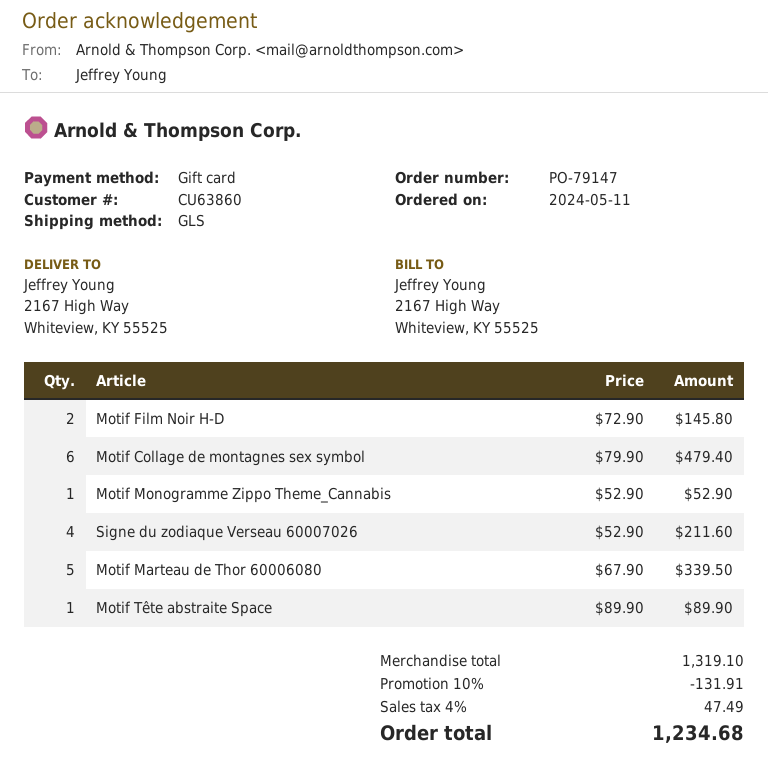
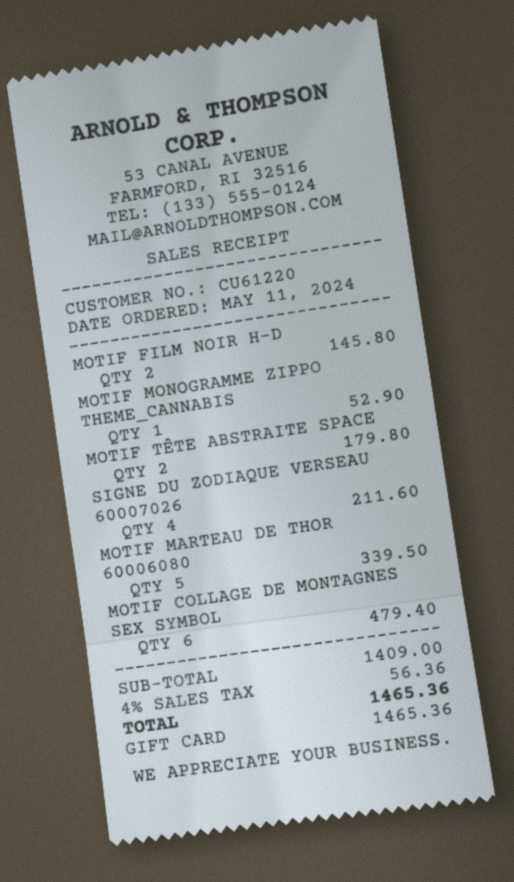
customer number: CU63860 -> CU61220
Motif Tête abstraite Space: 1 for 89.90 -> 2 for 179.80
subtotal: 1319.10 -> 1409.00
discount: 10% = 131.91 -> none
tax: 4% = 47.49 -> 4% = 56.36
total: 1234.68 -> 1465.36

